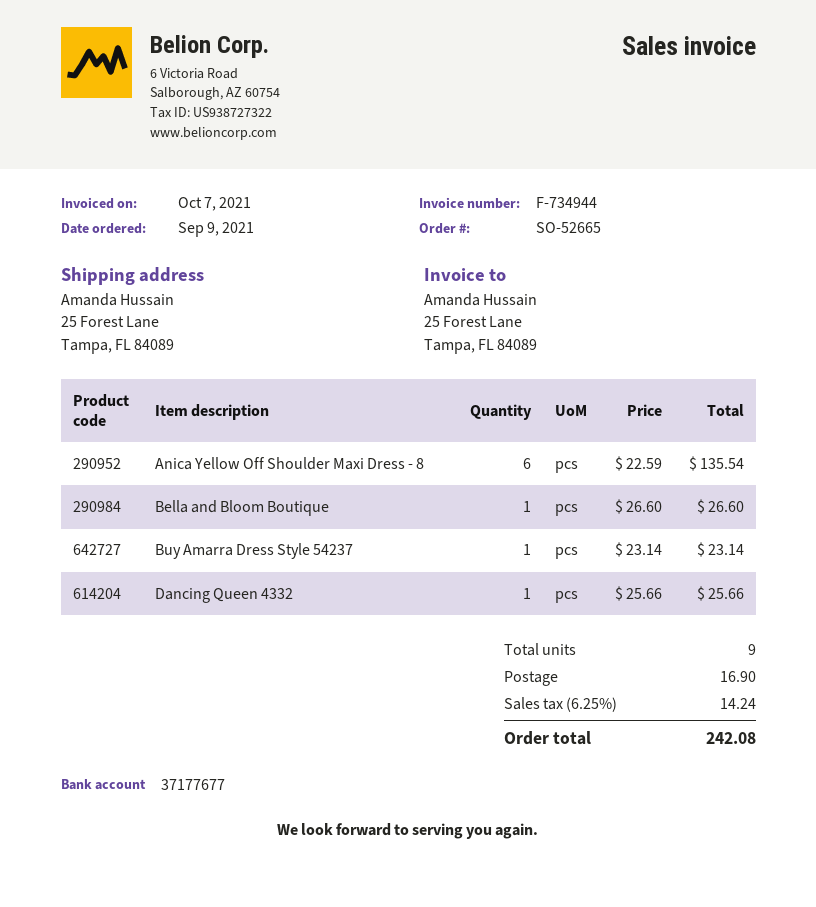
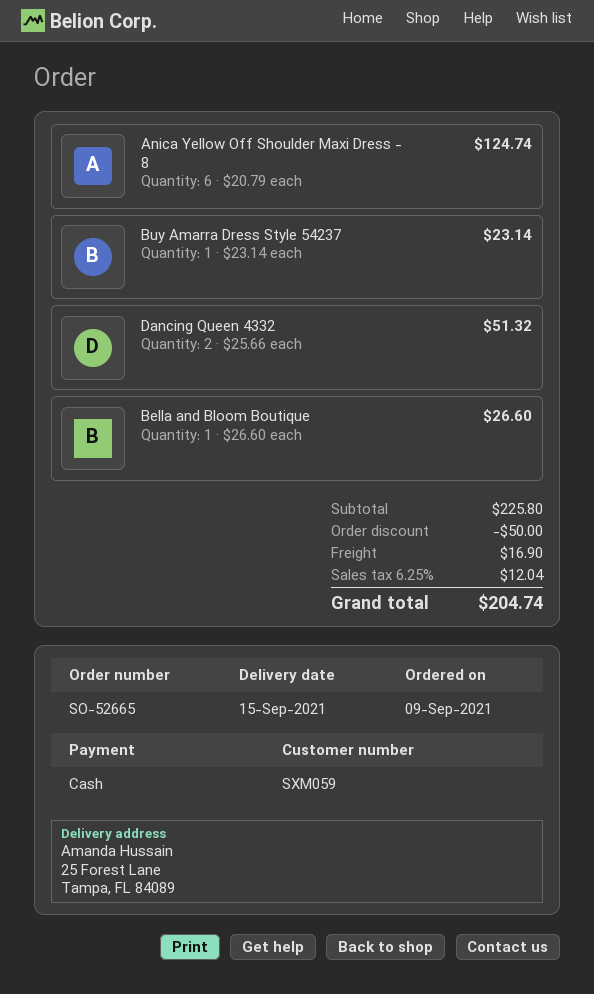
Anica Yellow Off Shoulder Maxi Dress - 8: 6 x 22.59 = 135.54 -> 6 x 20.79 = 124.74
Dancing Queen 4332: 1 x 25.66 = 25.66 -> 2 x 25.66 = 51.32
discount: none -> 50.00
tax: 6.25% = 14.24 -> 6.25% = 12.04
total: 242.08 -> 204.74

